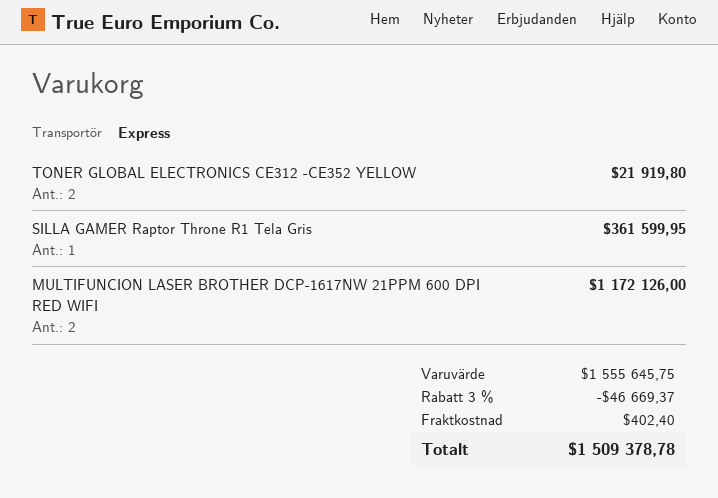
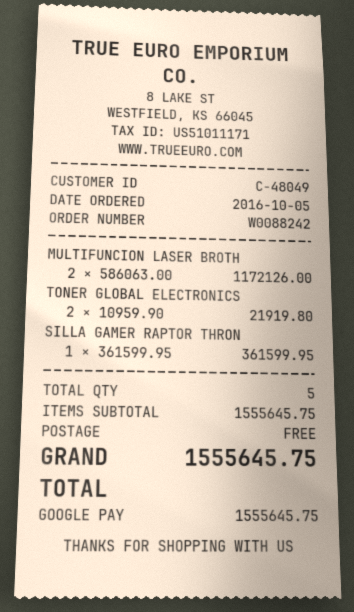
discount: 3% = 46669.37 -> none
shipping: 402.40 -> 0.00
total: 1509378.78 -> 1555645.75

